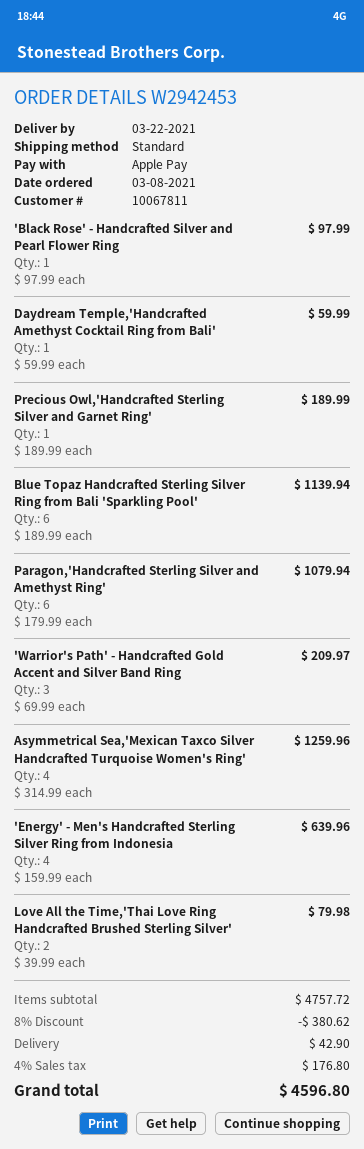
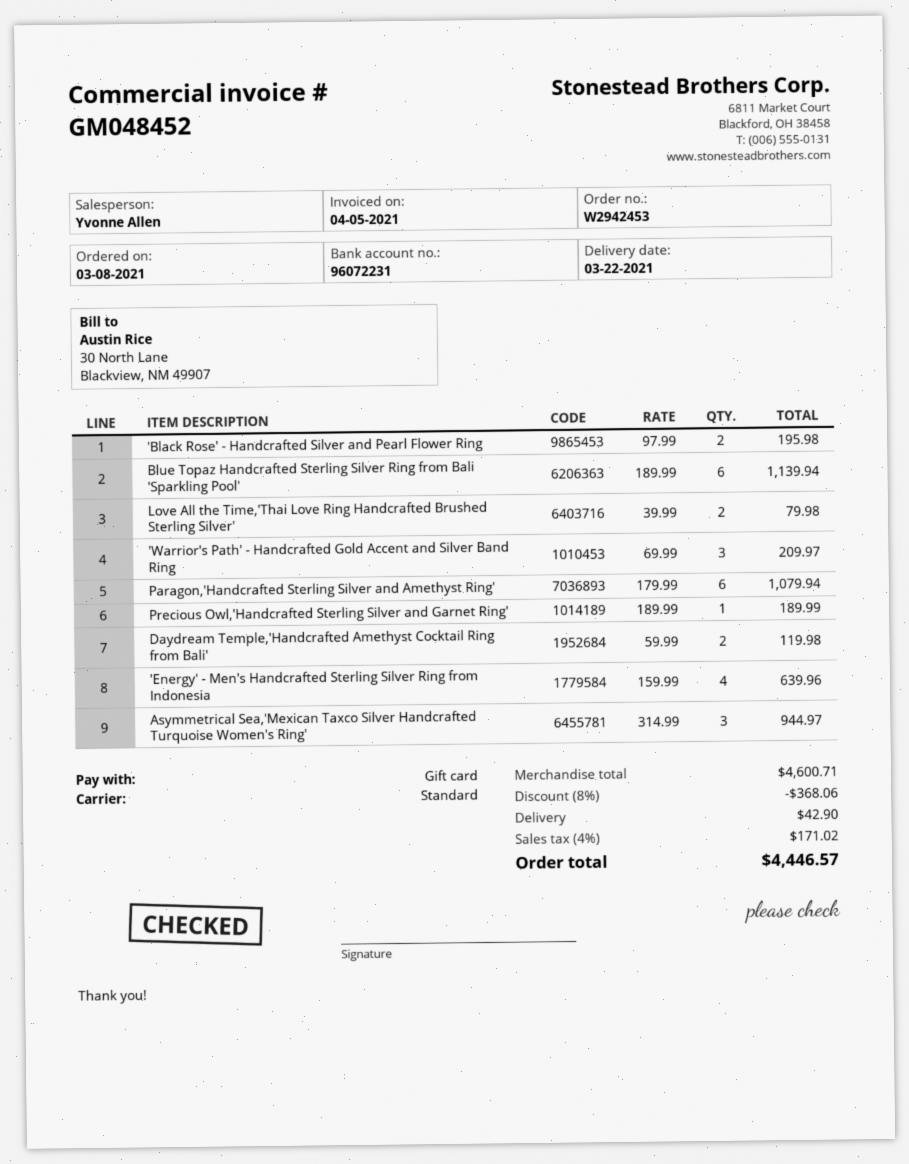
payment method: Apple Pay -> gift card
'Black Rose' - Handcrafted Silver and Pearl Flower Ring: 1 x 97.99 = 97.99 -> 2 x 97.99 = 195.98
Daydream Temple,'Handcrafted Amethyst Cocktail Ring from Bali': 1 x 59.99 = 59.99 -> 2 x 59.99 = 119.98
Asymmetrical Sea,'Mexican Taxco Silver Handcrafted Turquoise Women's Ring': 4 x 314.99 = 1259.96 -> 3 x 314.99 = 944.97
subtotal: 4757.72 -> 4600.71
discount: 8% = 380.62 -> 8% = 368.06
tax: 4% = 176.80 -> 4% = 171.02
total: 4596.80 -> 4446.57

